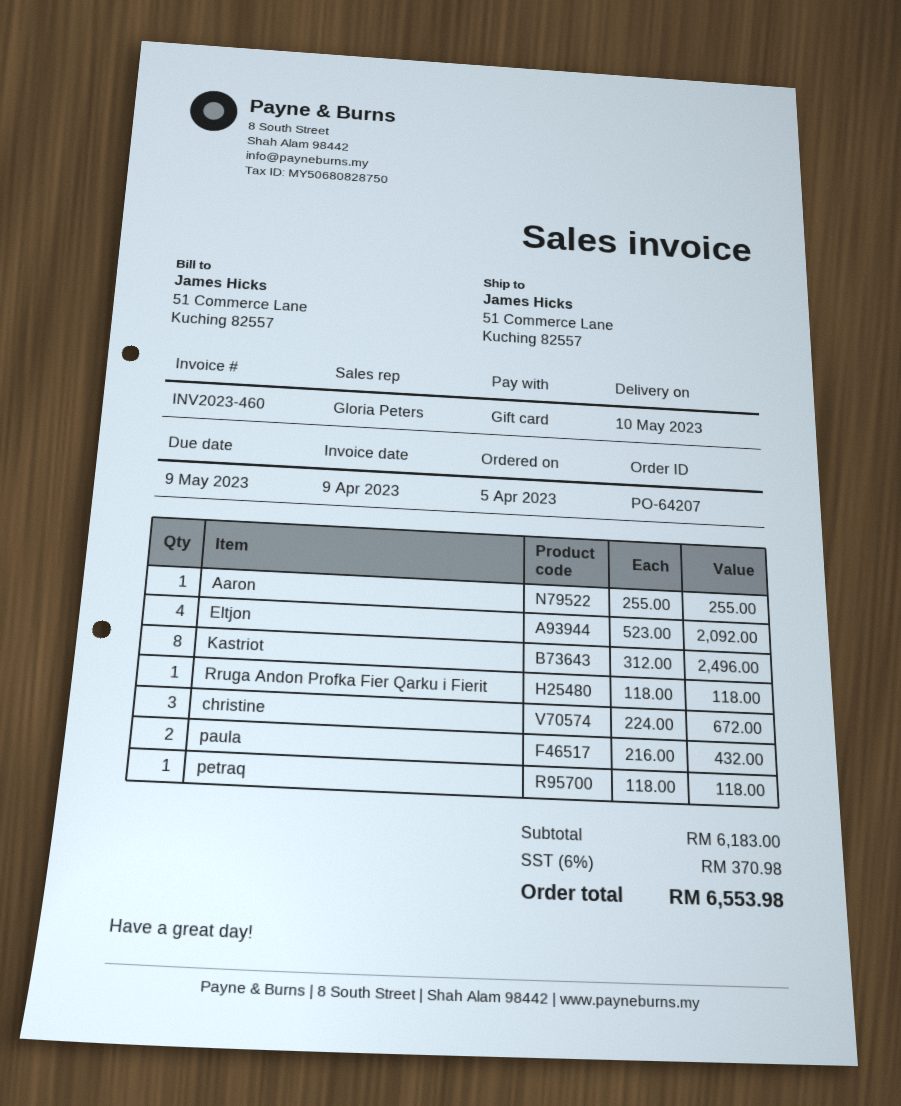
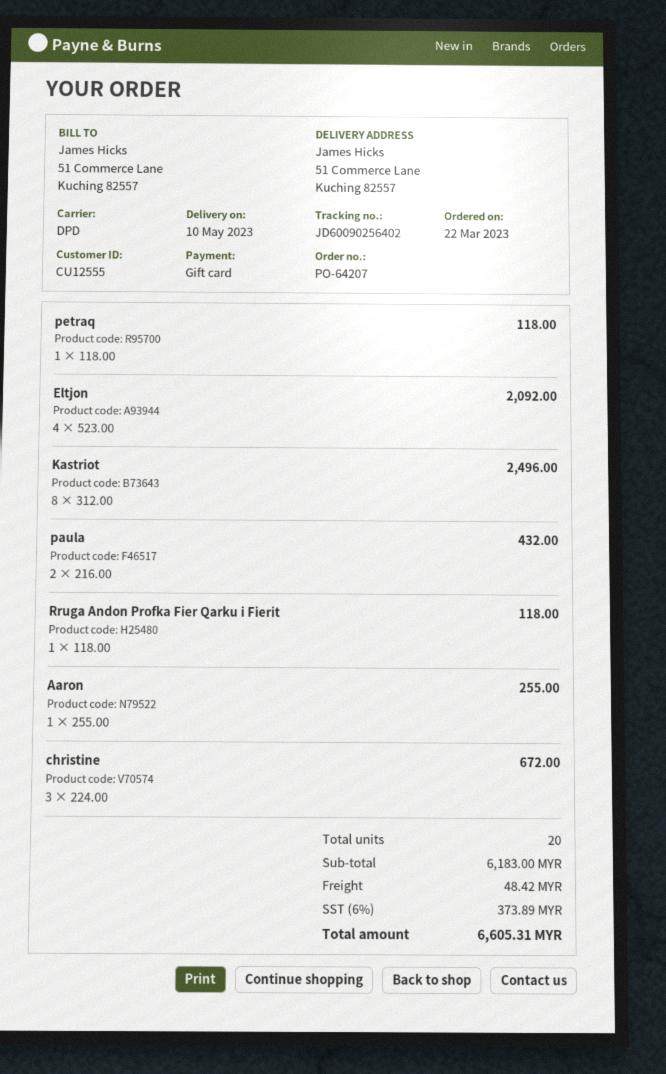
order date: 2023-04-05 -> 2023-03-22
shipping: none -> 48.42
tax: 6% = 370.98 -> 6% = 373.89
total: 6553.98 -> 6605.31

